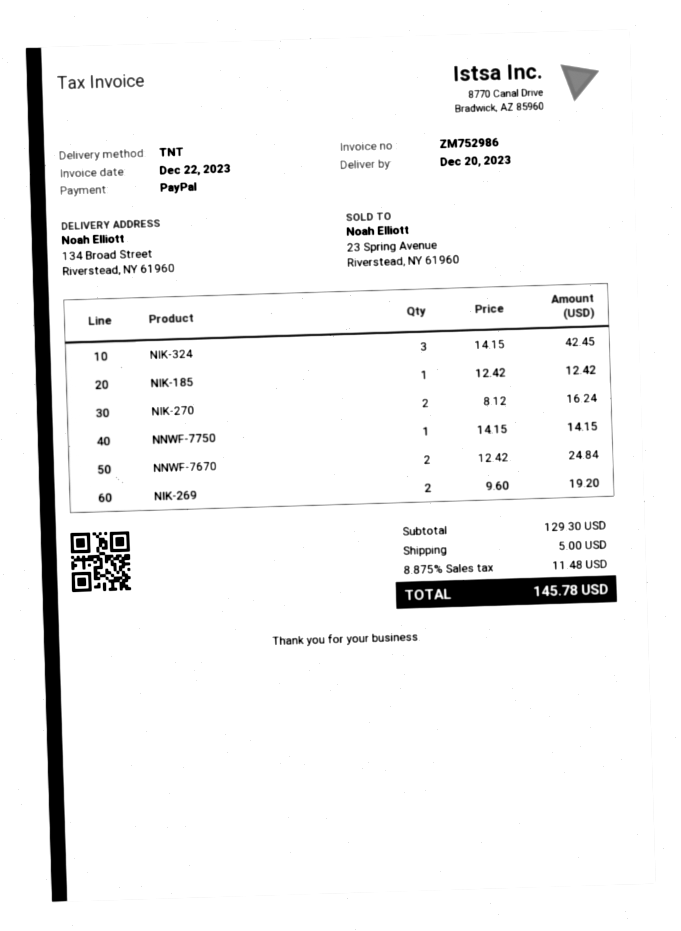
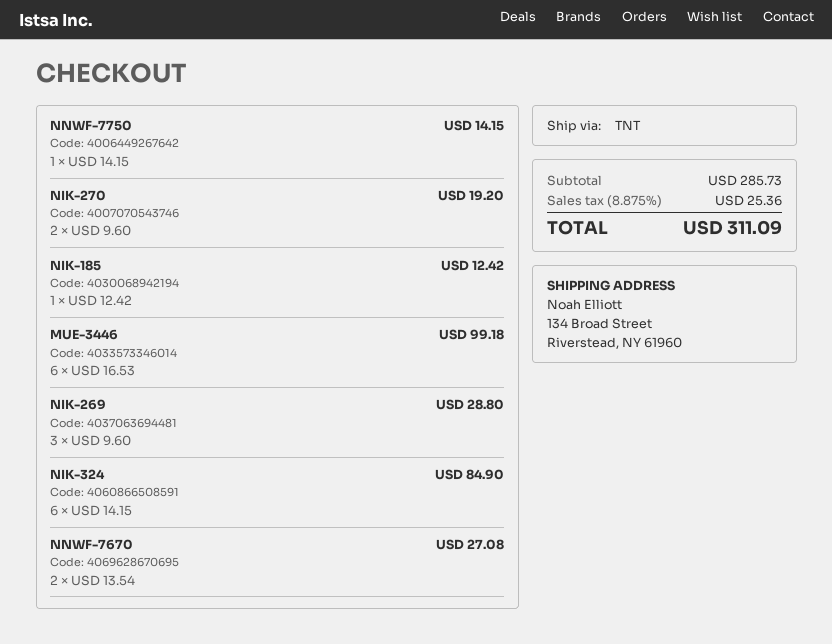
NIK-324: 3 x 14.15 = 42.45 -> 6 x 14.15 = 84.90
NIK-270: 2 x 8.12 = 16.24 -> 2 x 9.60 = 19.20
NNWF-7670: 2 x 12.42 = 24.84 -> 2 x 13.54 = 27.08
NIK-269: 2 x 9.60 = 19.20 -> 3 x 9.60 = 28.80
MUE-3446: none -> 6 x 16.53 = 99.18
subtotal: 129.30 -> 285.73
shipping: 5.00 -> none
tax: 8.875% = 11.48 -> 8.875% = 25.36
total: 145.78 -> 311.09

